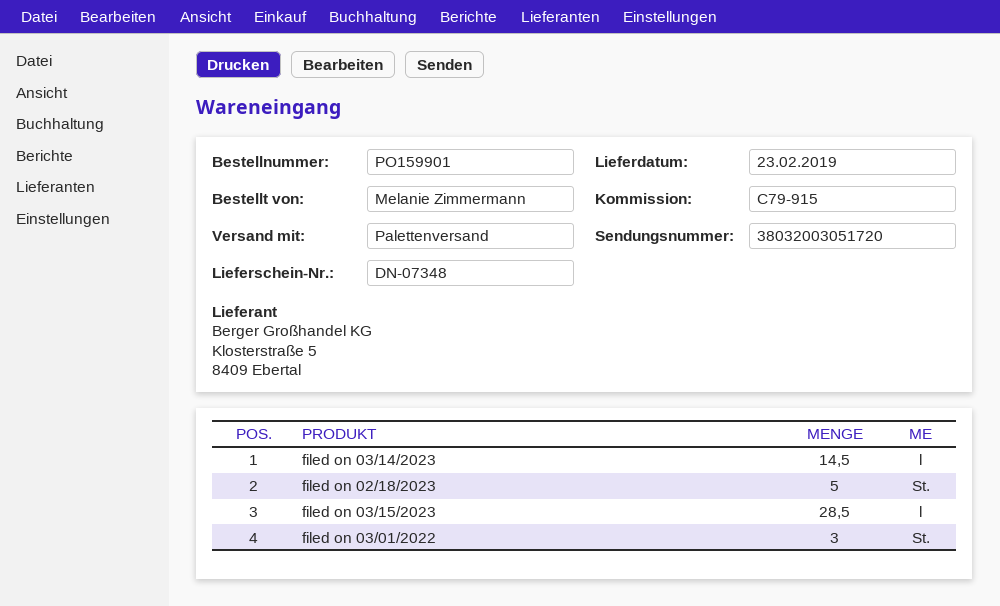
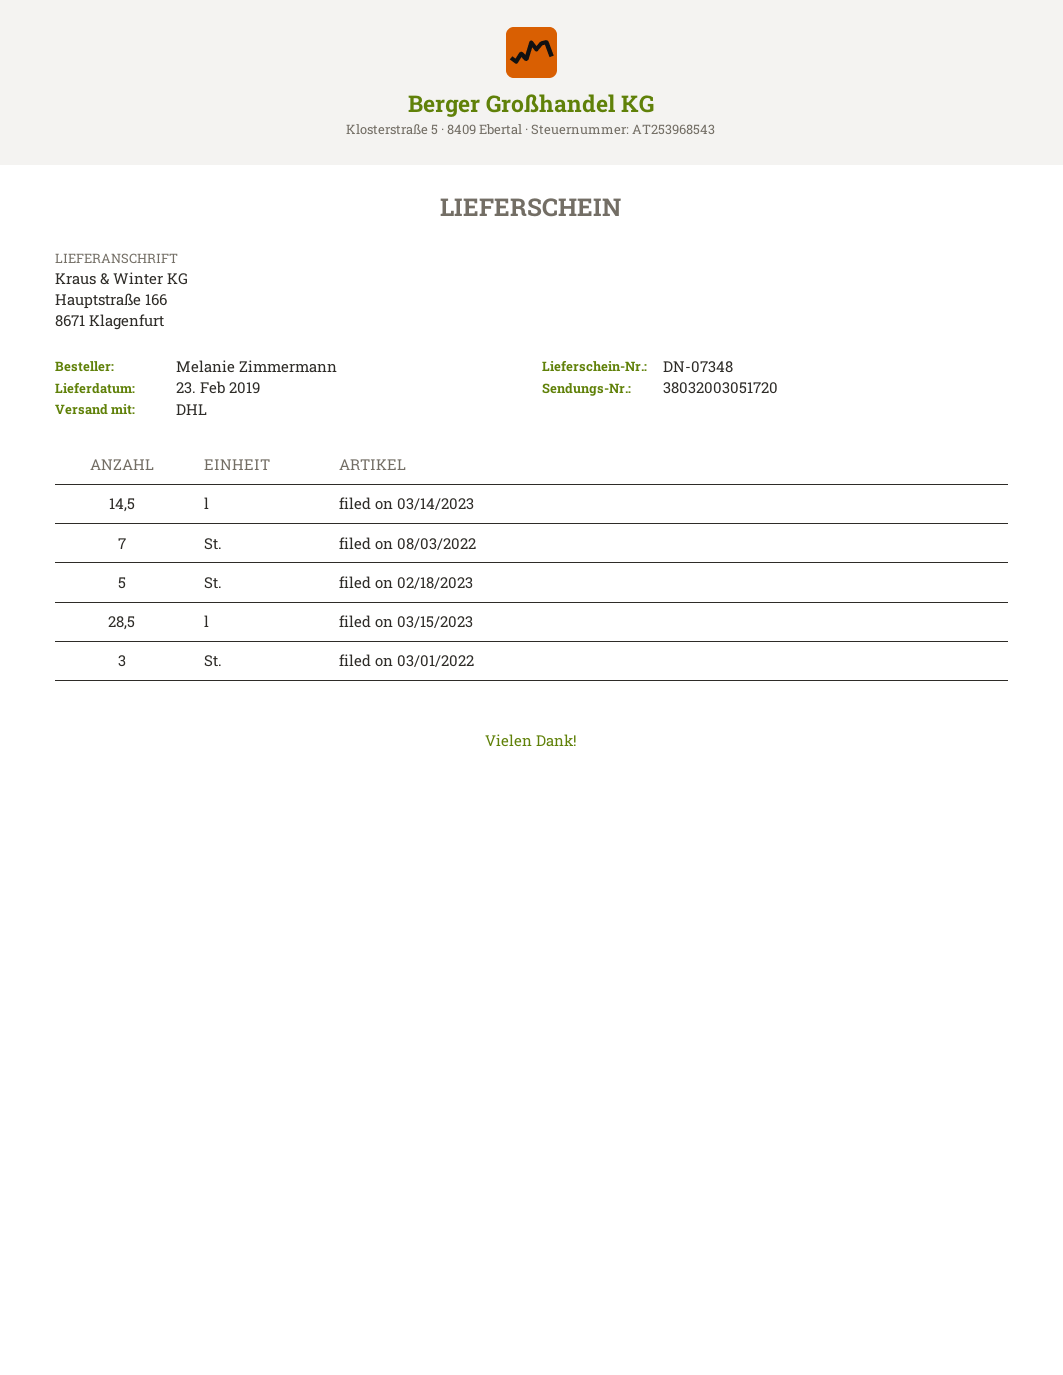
shipping method: pallet freight -> DHL
filed on 08/03/2022: none -> 7

